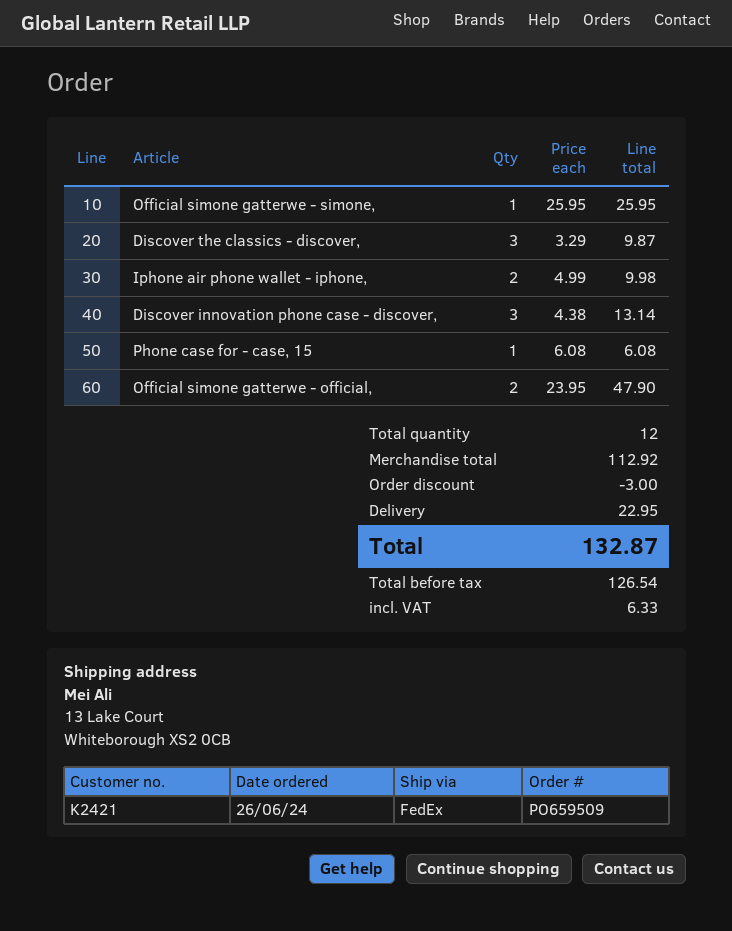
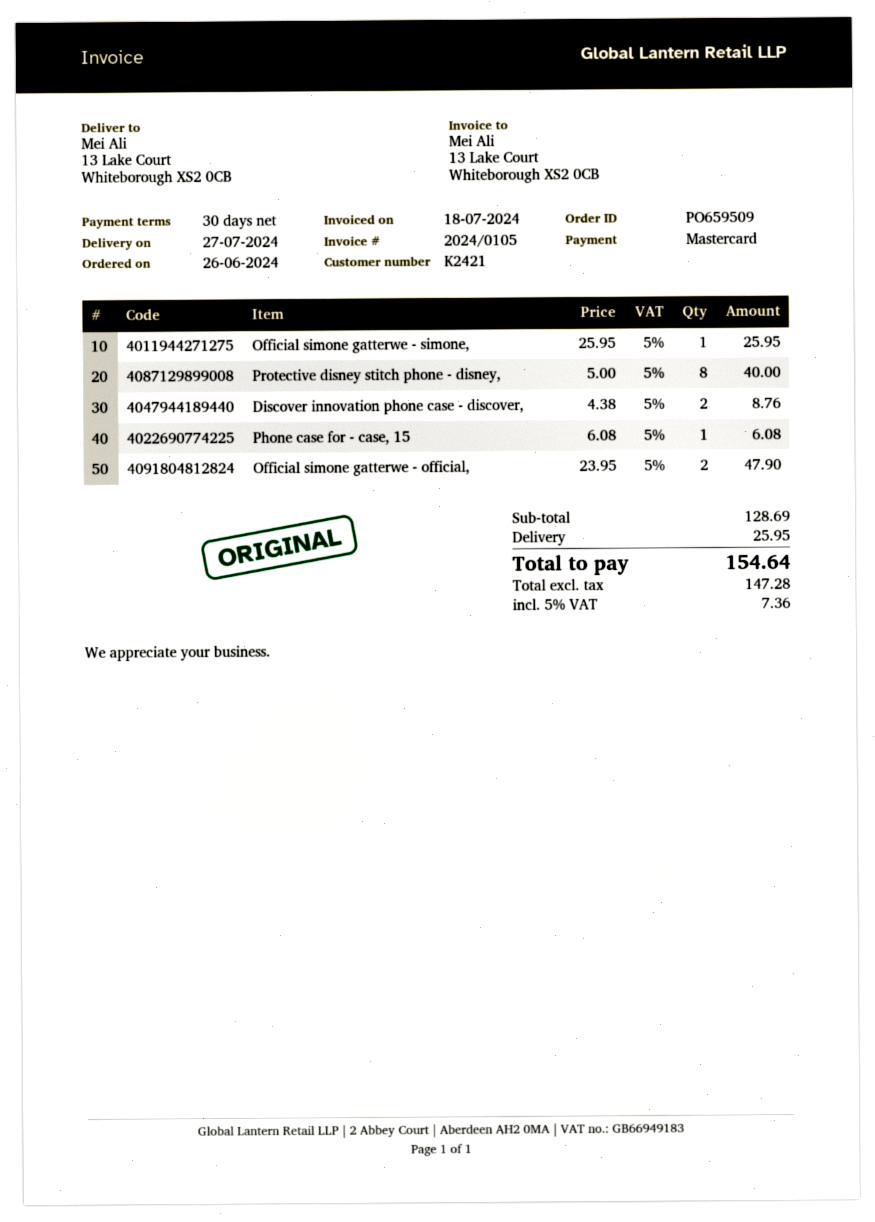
Discover the classics - discover,: 3 x 3.29 = 9.87 -> none
Iphone air phone wallet - iphone,: 2 x 4.99 = 9.98 -> none
Discover innovation phone case - discover,: 3 x 4.38 = 13.14 -> 2 x 4.38 = 8.76
Protective disney stitch phone - disney,: none -> 8 x 5.00 = 40.00
subtotal: 112.92 -> 128.69
discount: 3.00 -> none
shipping: 22.95 -> 25.95
net: 126.54 -> 147.28
tax: 6.33 -> 7.36
total: 132.87 -> 154.64

